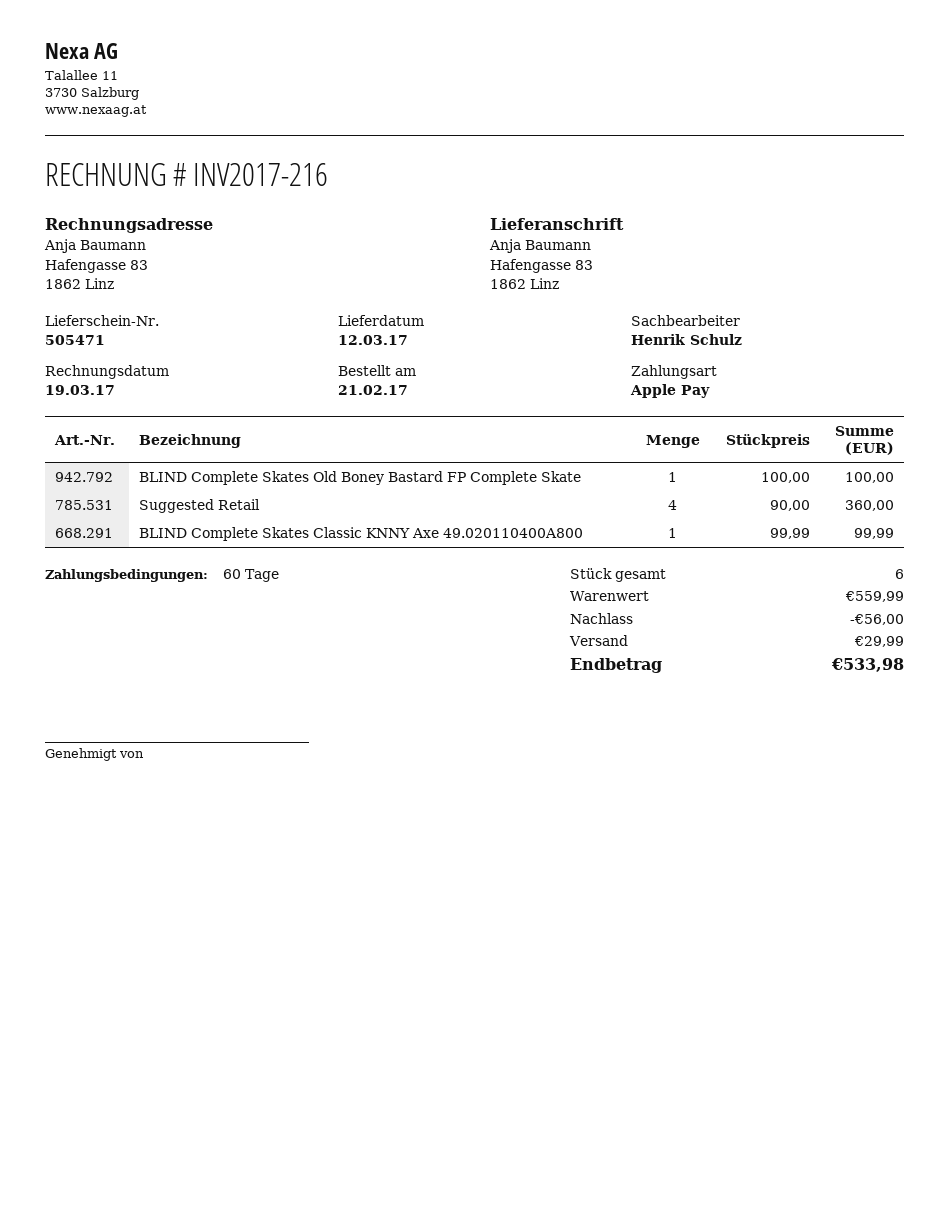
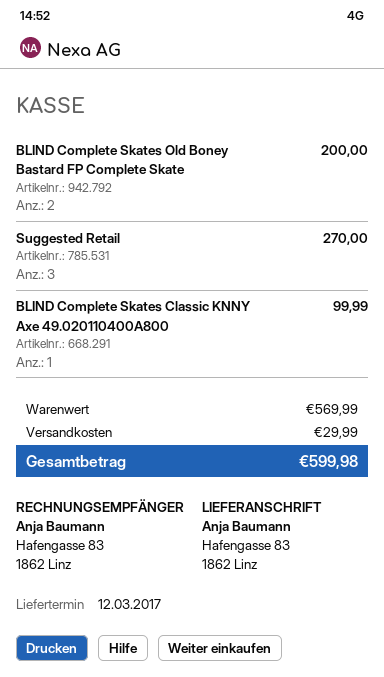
BLIND Complete Skates Old Boney Bastard FP Complete Skate: 1 for 100.00 -> 2 for 200.00
Suggested Retail: 4 for 360.00 -> 3 for 270.00
subtotal: 559.99 -> 569.99
discount: 56.00 -> none
total: 533.98 -> 599.98

